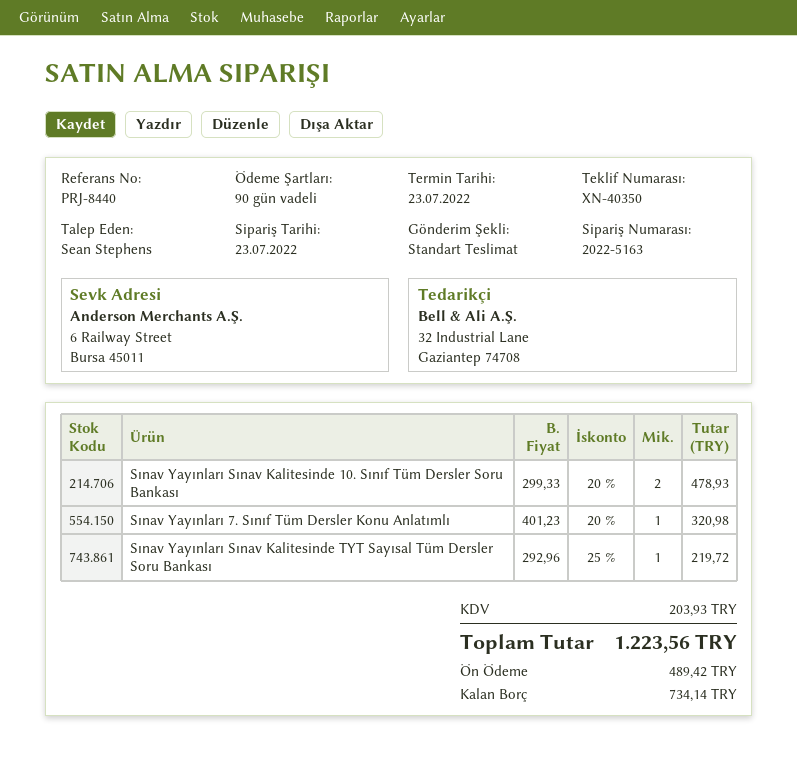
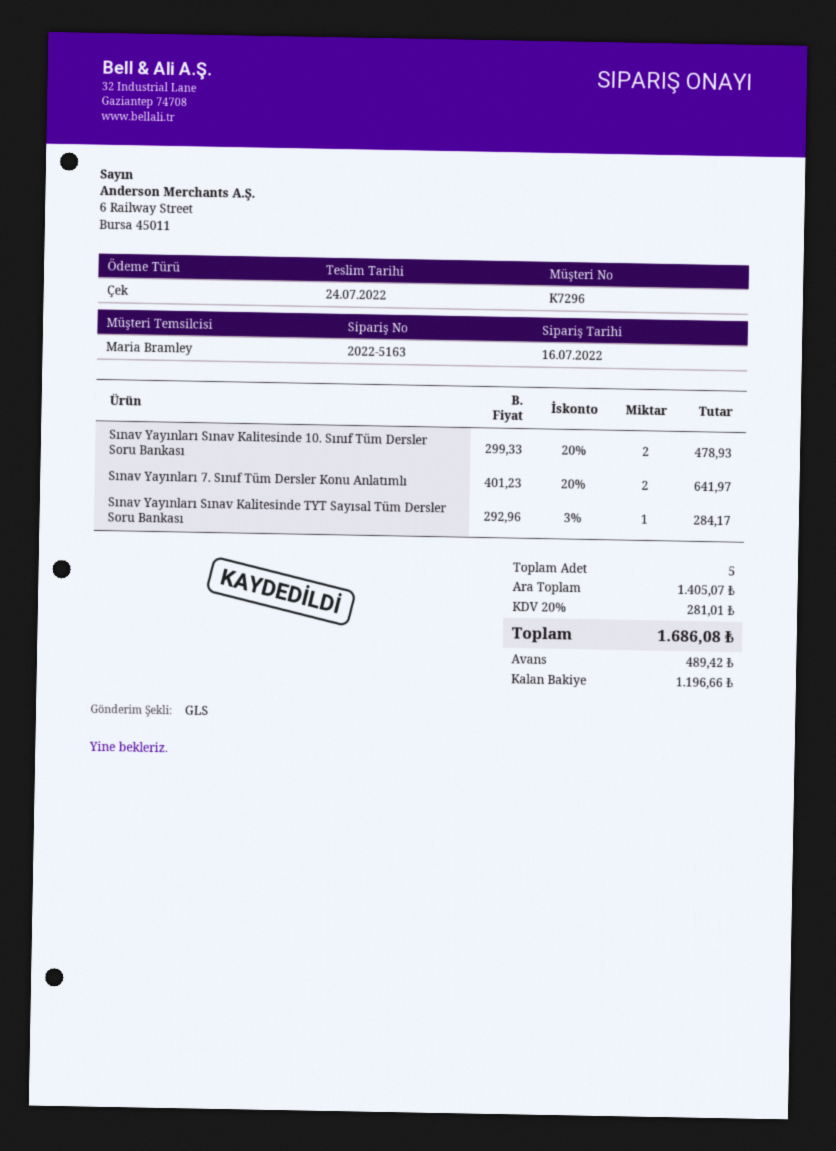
order date: 2022-07-23 -> 2022-07-16
delivery date: 2022-07-23 -> 2022-07-24
shipping method: standard -> GLS
Sınav Yayınları 7. Sınıf Tüm Dersler Konu Anlatımlı: 1 x 401.23 - 20% = 320.98 -> 2 x 401.23 - 20% = 641.97
Sınav Yayınları Sınav Kalitesinde TYT Sayısal Tüm Dersler Soru Bankası: 1 x 292.96 - 25% = 219.72 -> 1 x 292.96 - 3% = 284.17
tax: 203.93 -> 281.01
total: 1223.56 -> 1686.08
balance: 734.14 -> 1196.66

